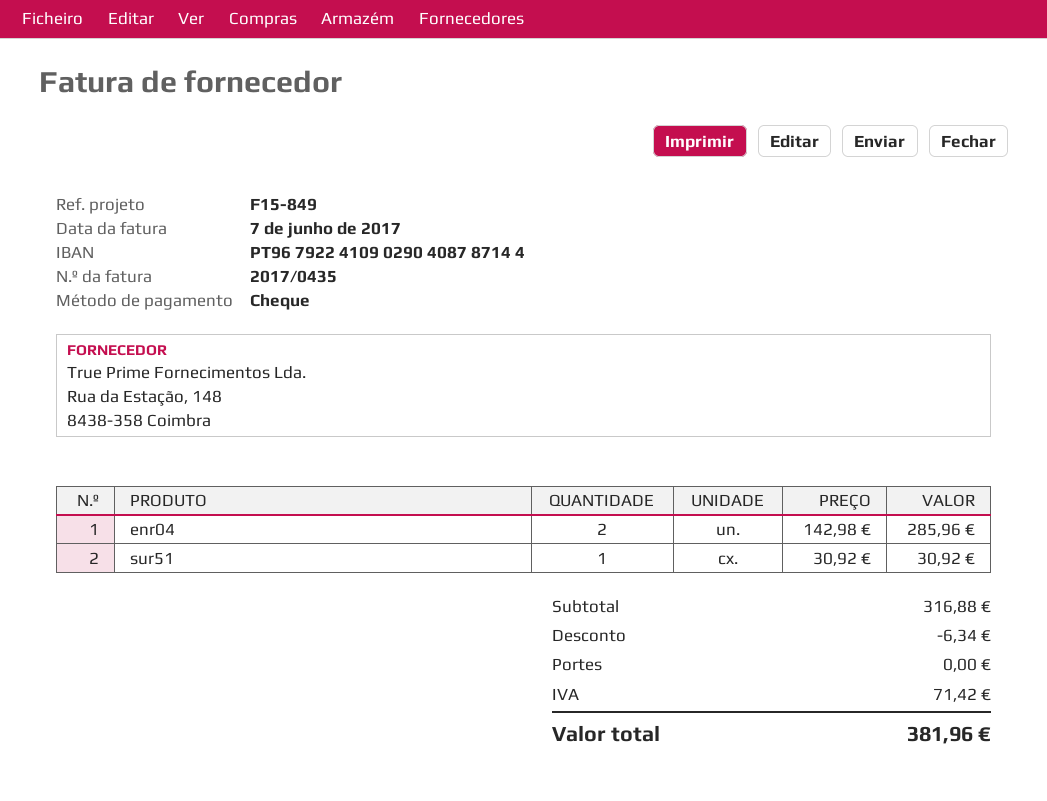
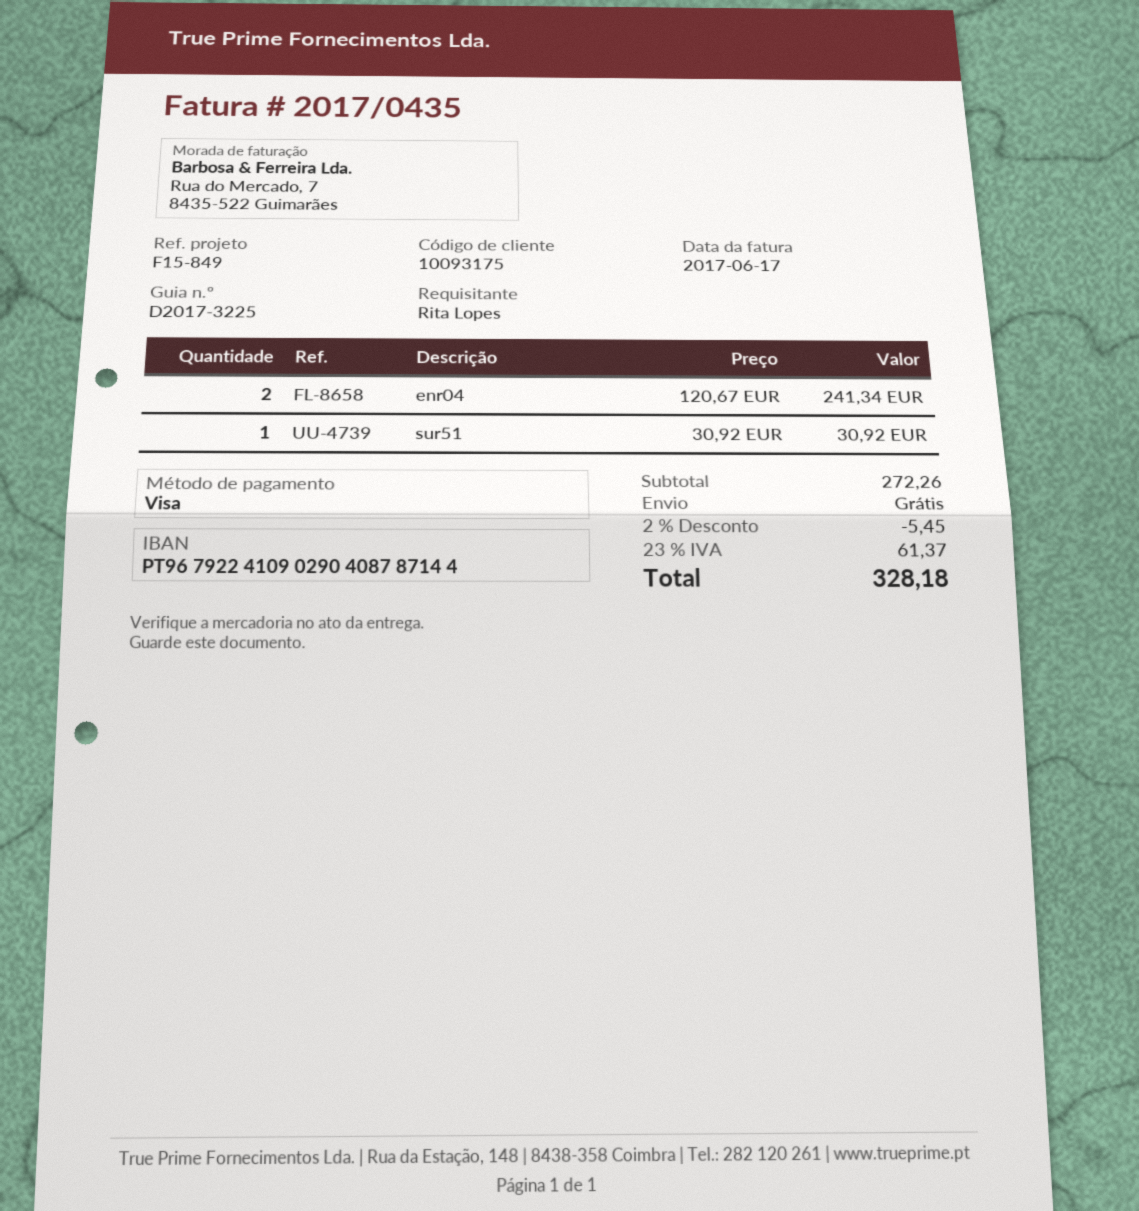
invoice date: 2017-06-07 -> 2017-06-17
payment method: cheque -> Visa
enr04: 2 x 142.98 = 285.96 -> 2 x 120.67 = 241.34
subtotal: 316.88 -> 272.26
discount: 6.34 -> 5.45
tax: 71.42 -> 61.37
total: 381.96 -> 328.18

